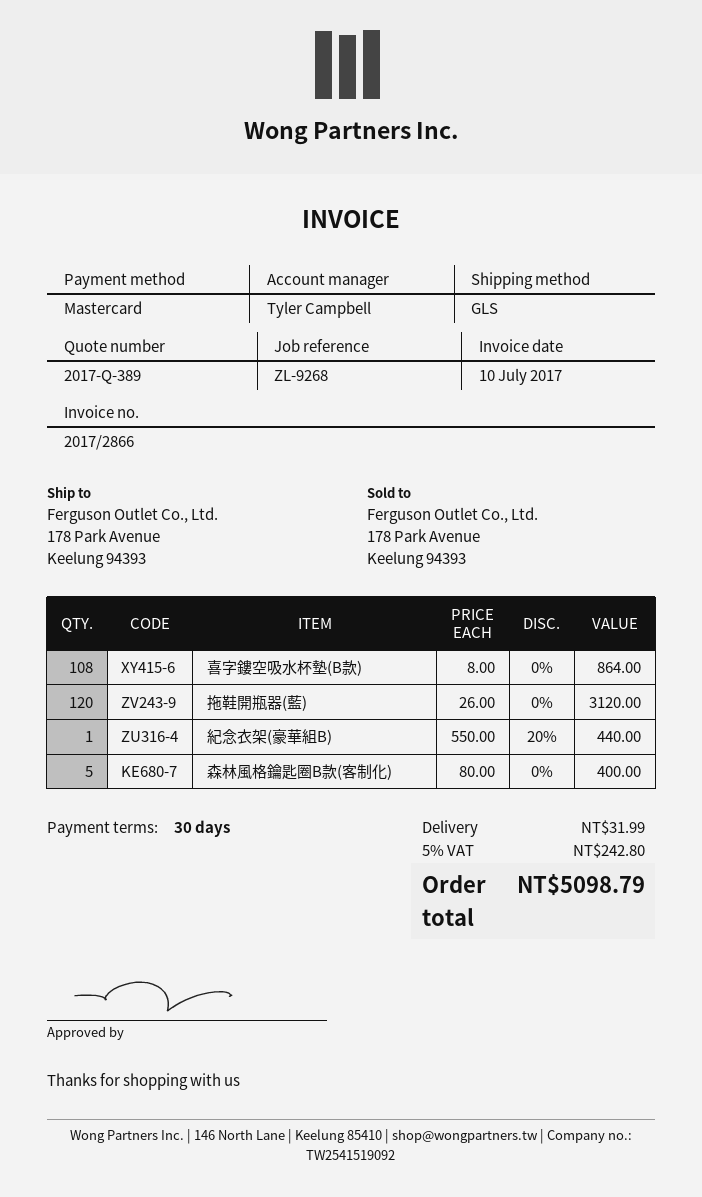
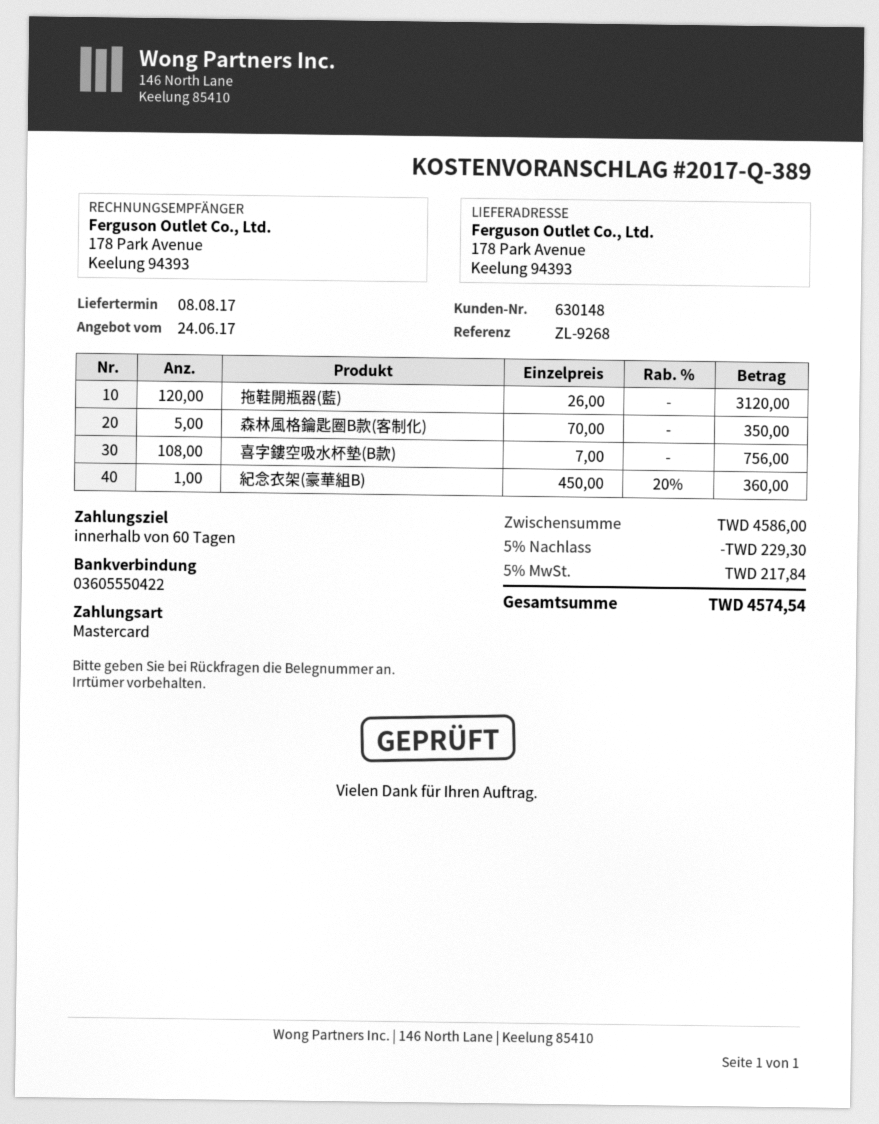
payment terms: 30 days -> 60 days
喜字鏤空吸水杯墊(B款): 108 x 8.00 = 864.00 -> 108 x 7.00 = 756.00
紀念衣架(豪華組B): 1 x 550.00 - 20% = 440.00 -> 1 x 450.00 - 20% = 360.00
森林風格鑰匙圈B款(客制化): 5 x 80.00 = 400.00 -> 5 x 70.00 = 350.00
discount: none -> 5% = 229.30
shipping: 31.99 -> none
tax: 5% = 242.80 -> 5% = 217.84
total: 5098.79 -> 4574.54

